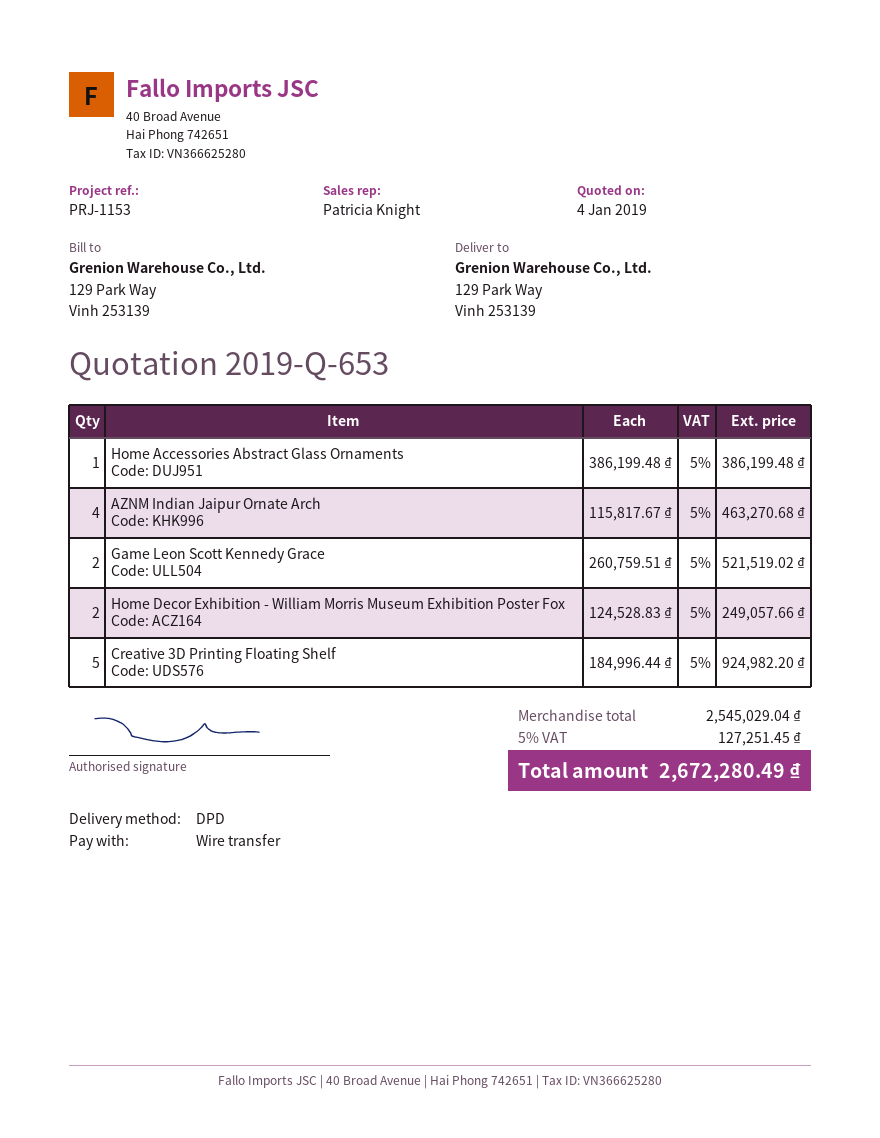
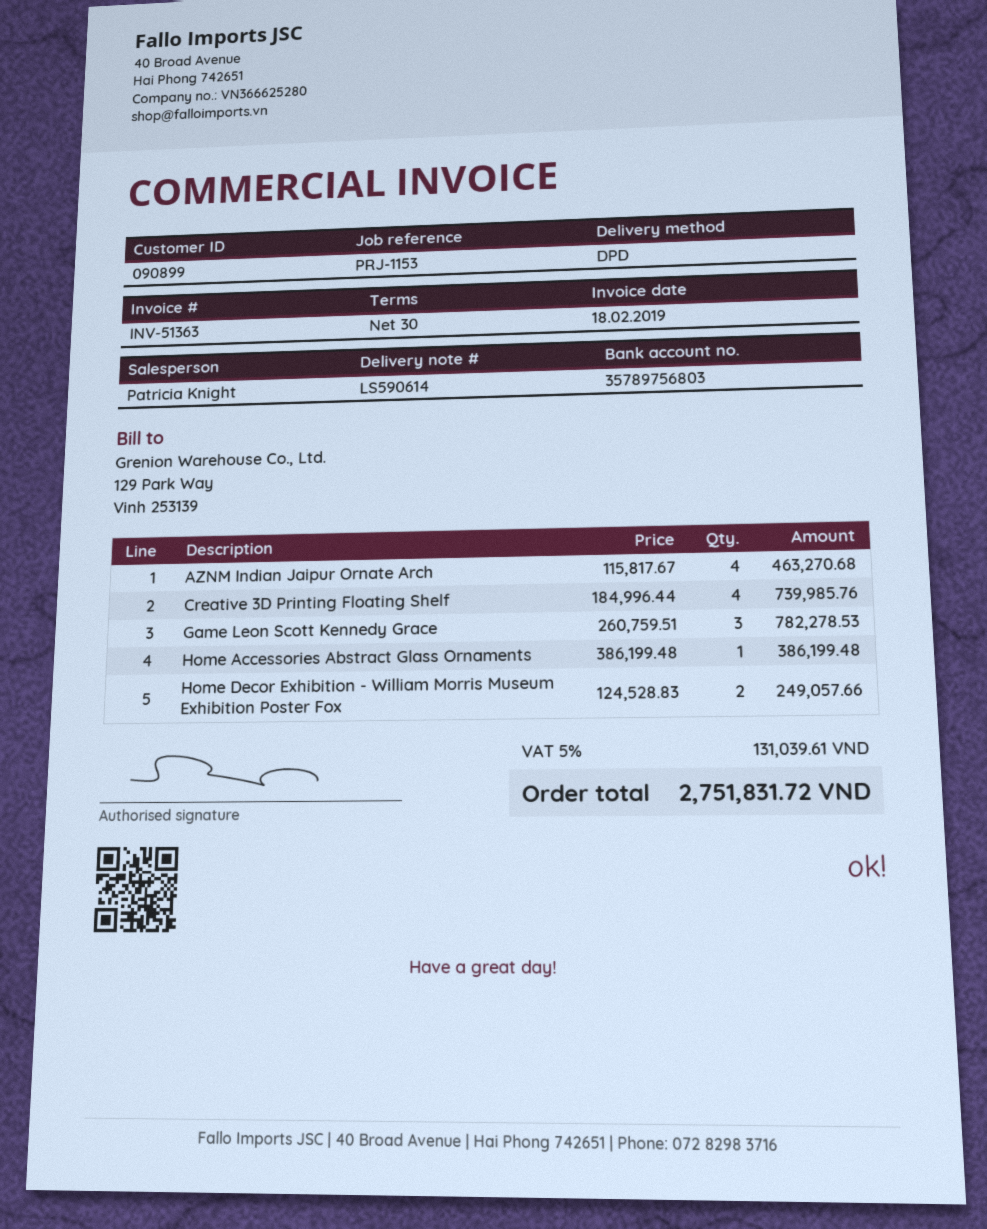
Game Leon Scott Kennedy Grace: 2 x 260759.51 = 521519.02 -> 3 x 260759.51 = 782278.53
Creative 3D Printing Floating Shelf: 5 x 184996.44 = 924982.20 -> 4 x 184996.44 = 739985.76
tax: 5% = 127251.45 -> 5% = 131039.61
total: 2672280.49 -> 2751831.72

